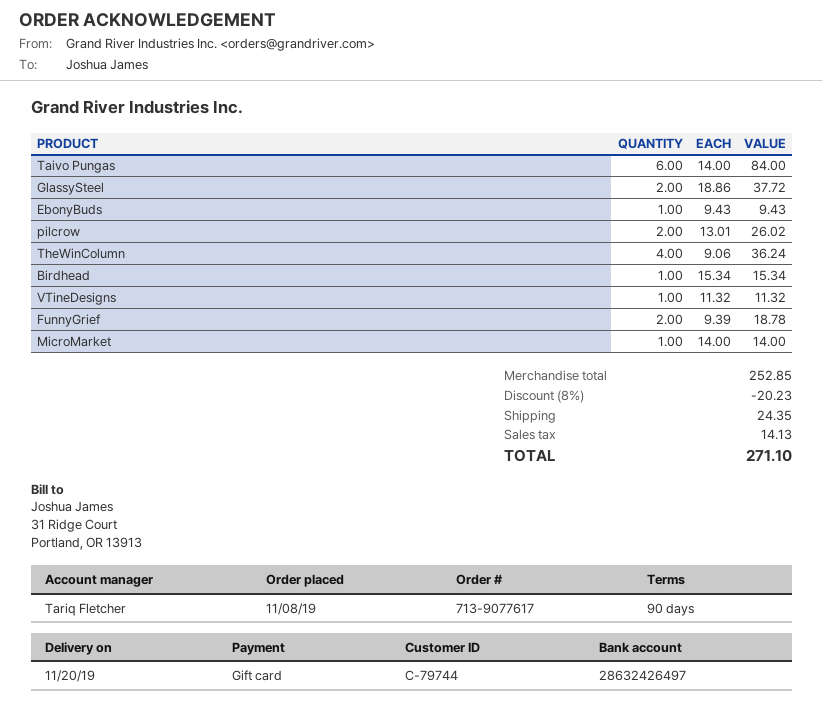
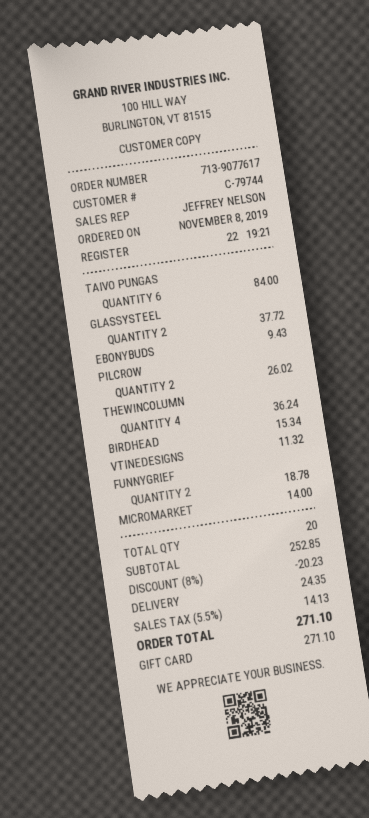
sales rep: Tariq Fletcher -> JEFFREY NELSON

